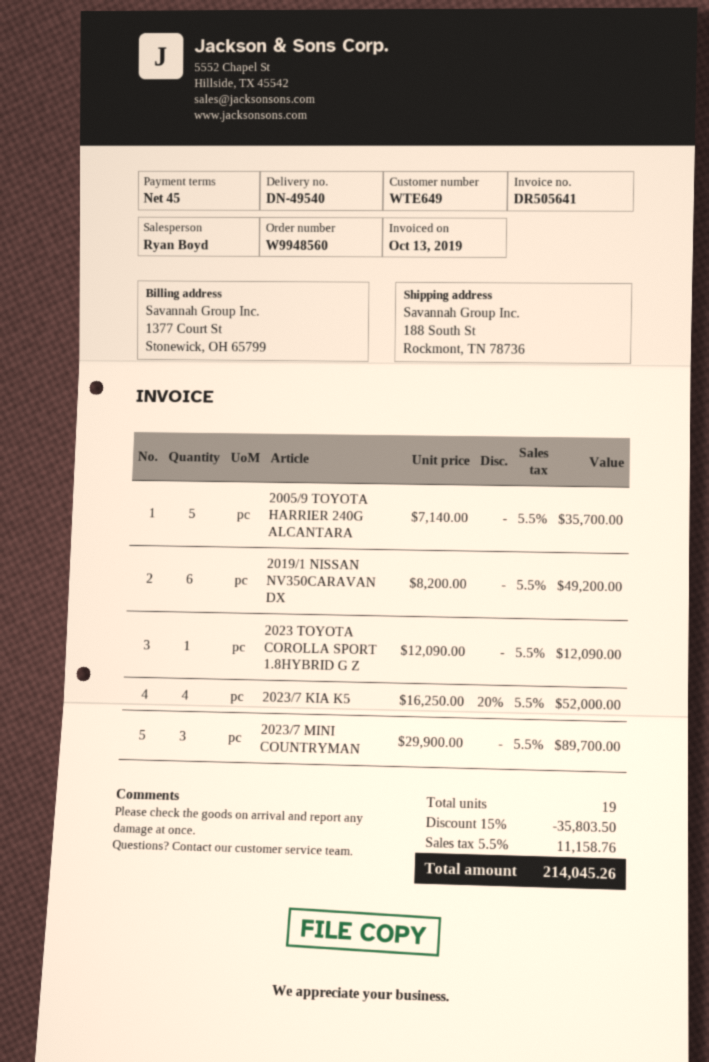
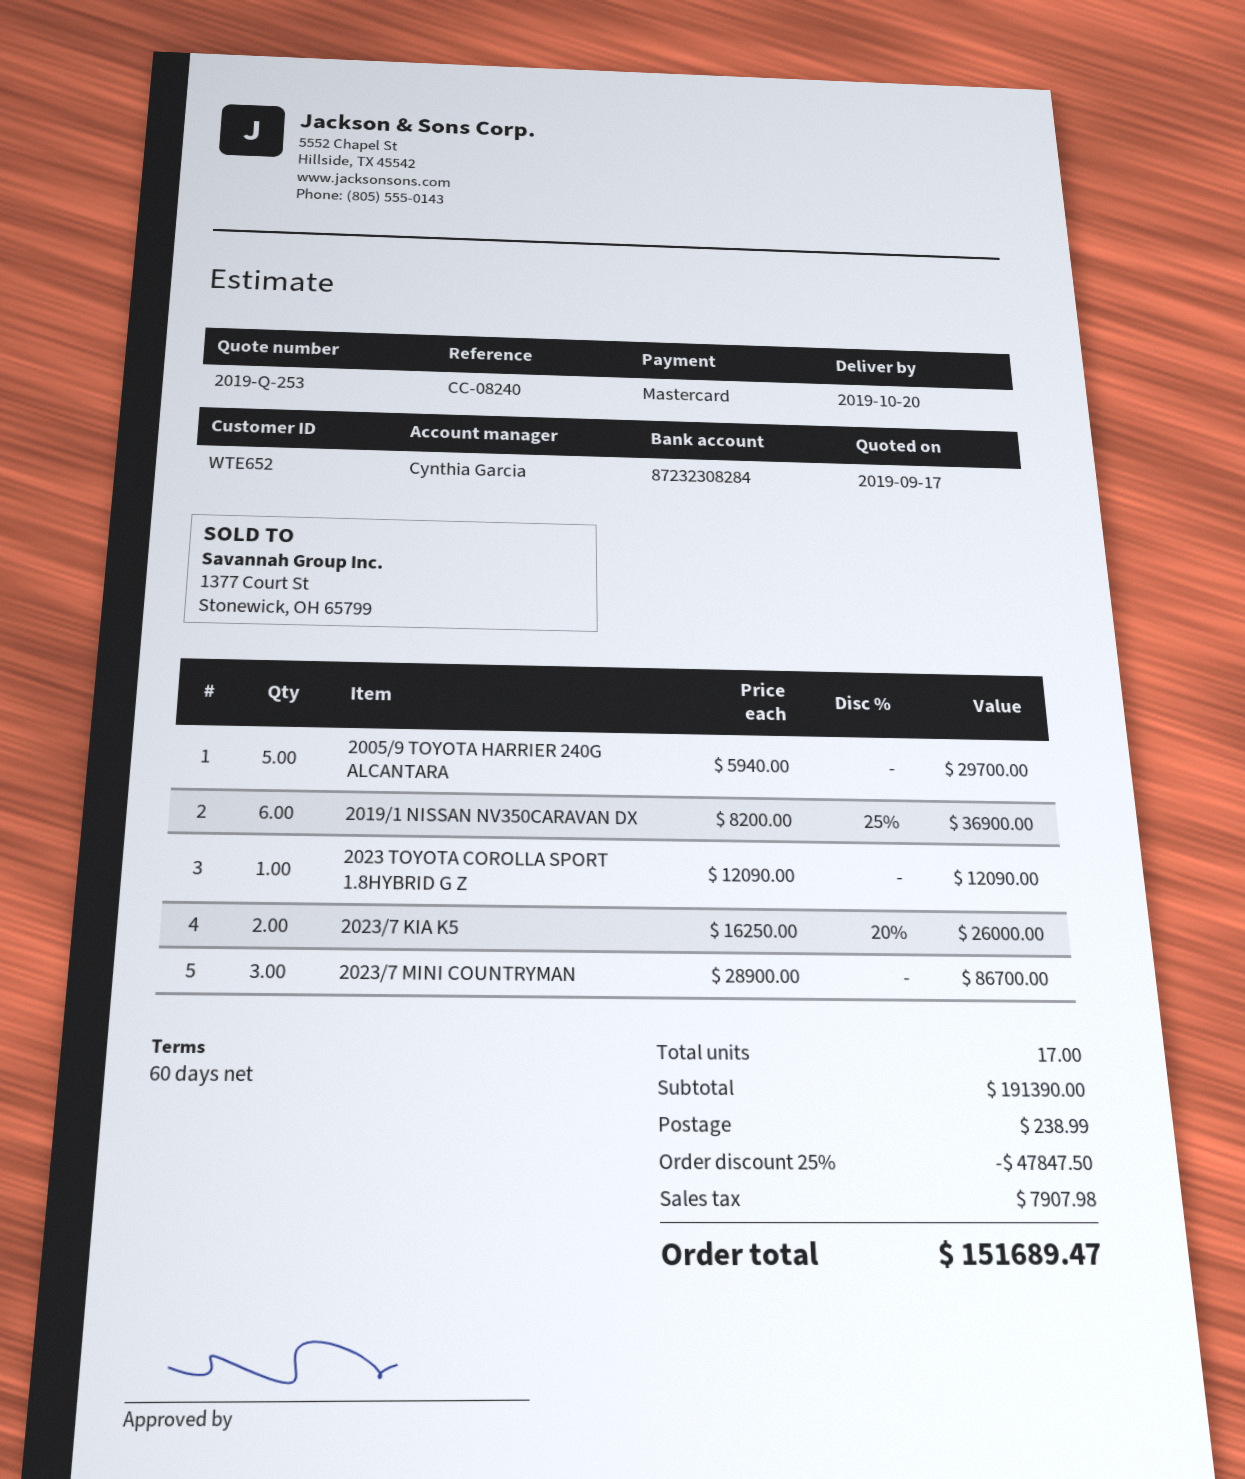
payment terms: 45 days -> 60 days
customer number: WTE649 -> WTE652
sales rep: Ryan Boyd -> Cynthia Garcia
2005/9 TOYOTA HARRIER 240G ALCANTARA: 5 x 7140.00 = 35700.00 -> 5 x 5940.00 = 29700.00
2019/1 NISSAN NV350CARAVAN DX: 6 x 8200.00 = 49200.00 -> 6 x 8200.00 - 25% = 36900.00
2023/7 KIA K5: 4 x 16250.00 - 20% = 52000.00 -> 2 x 16250.00 - 20% = 26000.00
2023/7 MINI COUNTRYMAN: 3 x 29900.00 = 89700.00 -> 3 x 28900.00 = 86700.00
total quantity: 19 -> 17
discount: 15% = 35803.50 -> 25% = 47847.50
shipping: none -> 238.99
tax: 11158.76 -> 7907.98
total: 214045.26 -> 151689.47

